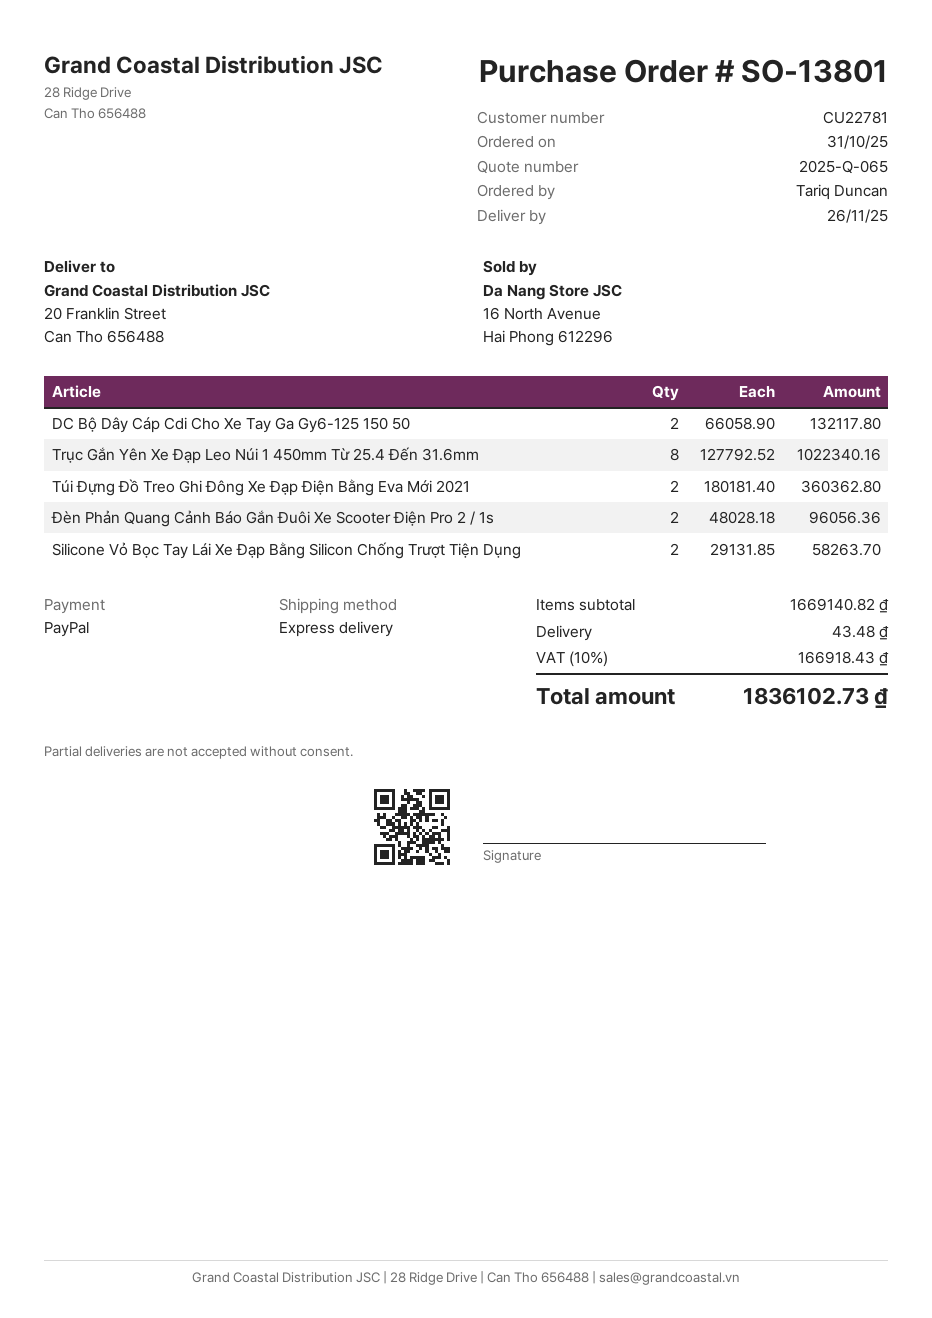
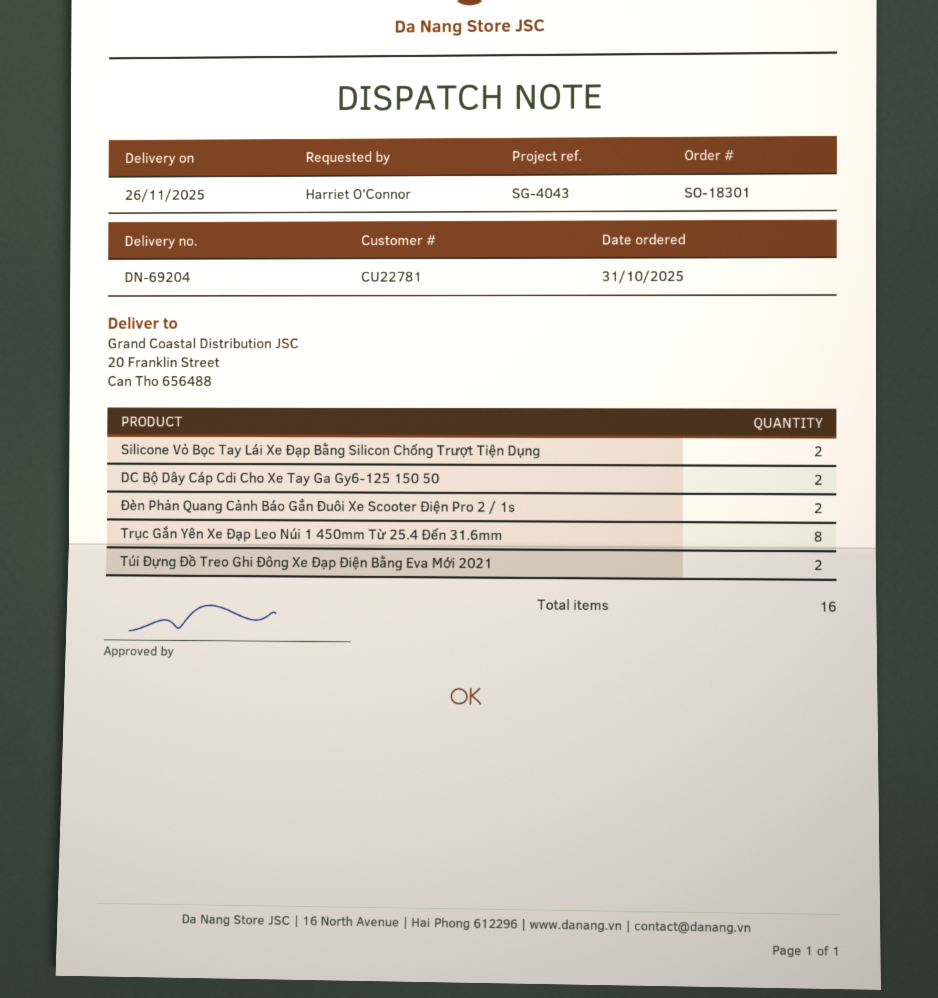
order number: SO-13801 -> SO-18301
ordered by: Tariq Duncan -> Harriet O'Connor

